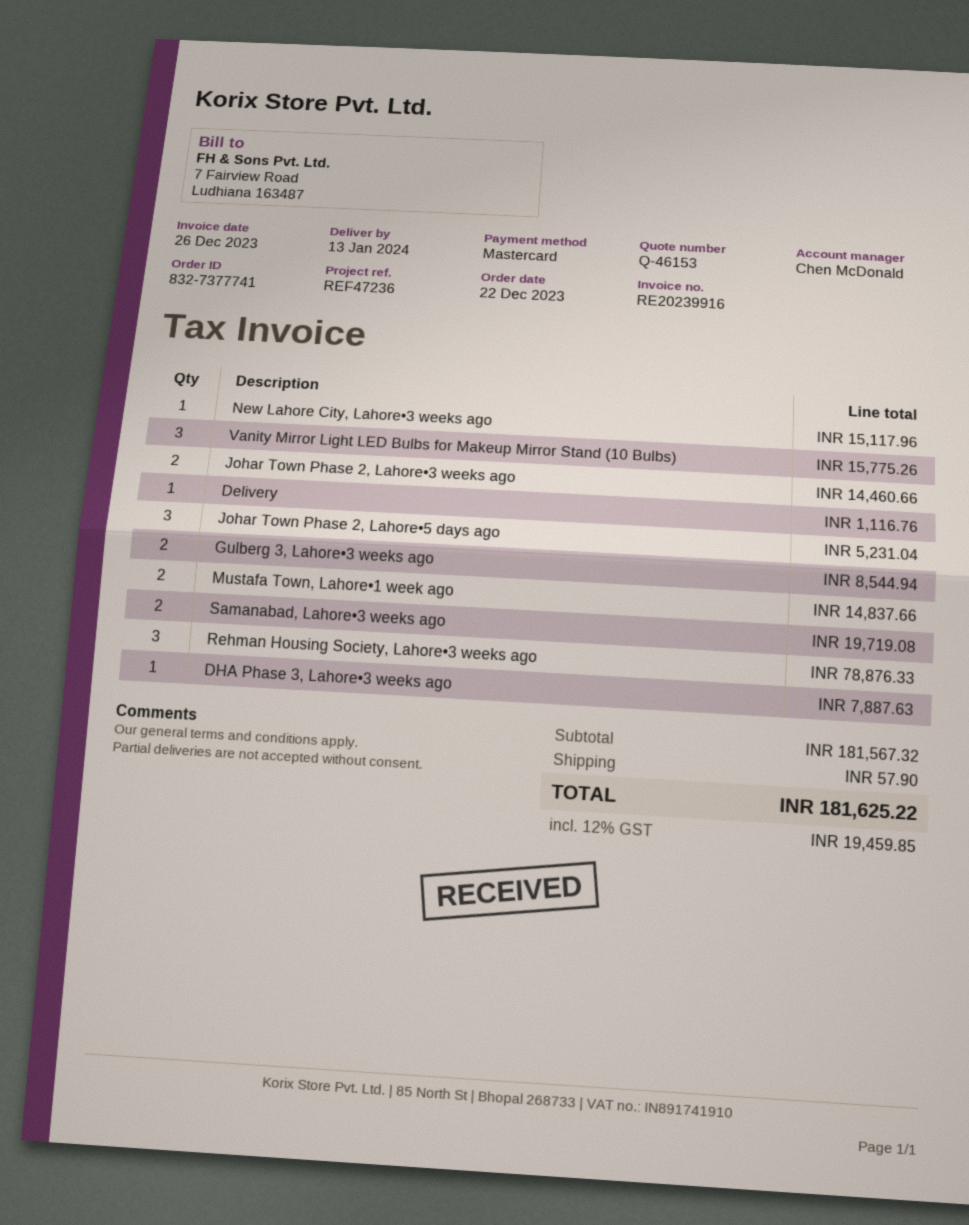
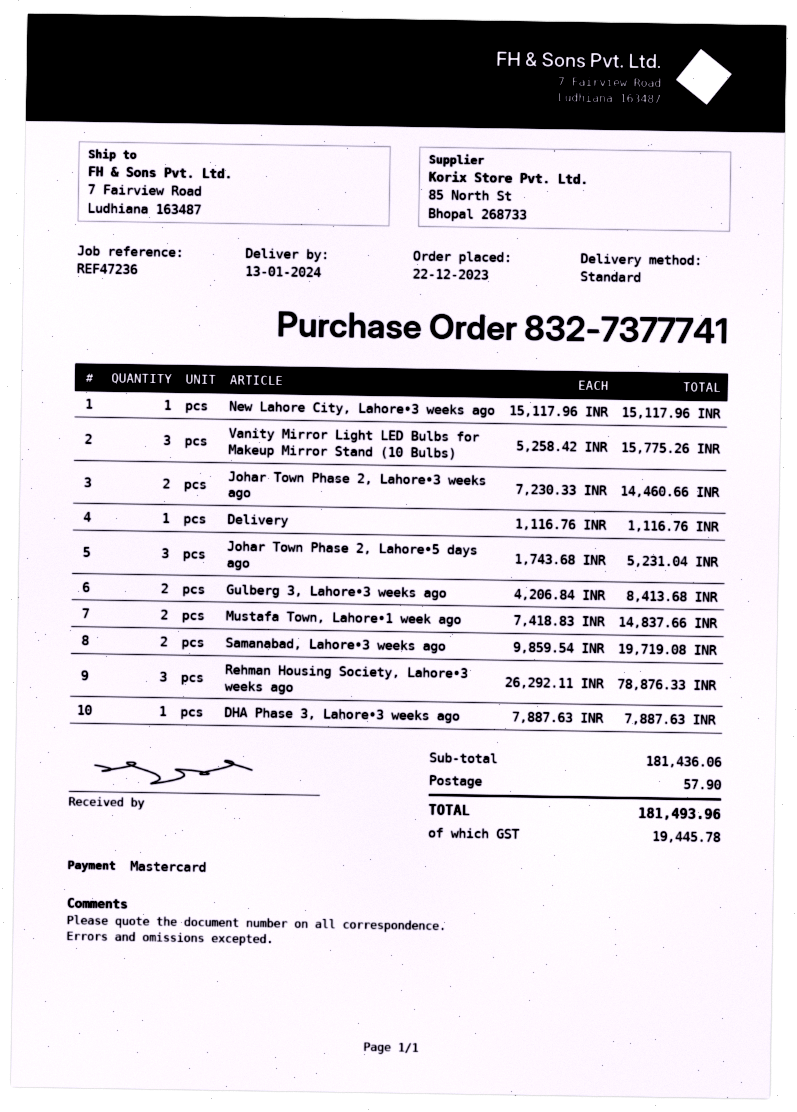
Gulberg 3, Lahore•3 weeks ago: 2 for 8544.94 -> 2 for 8413.68
subtotal: 181567.32 -> 181436.06
tax: 19459.85 -> 19445.78
total: 181625.22 -> 181493.96

